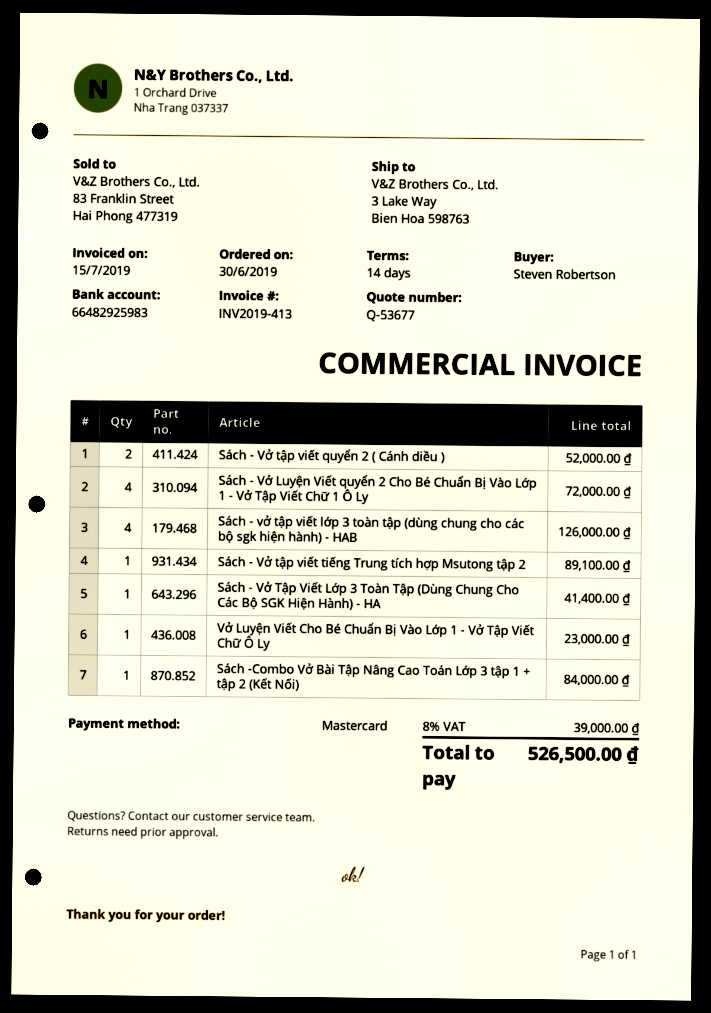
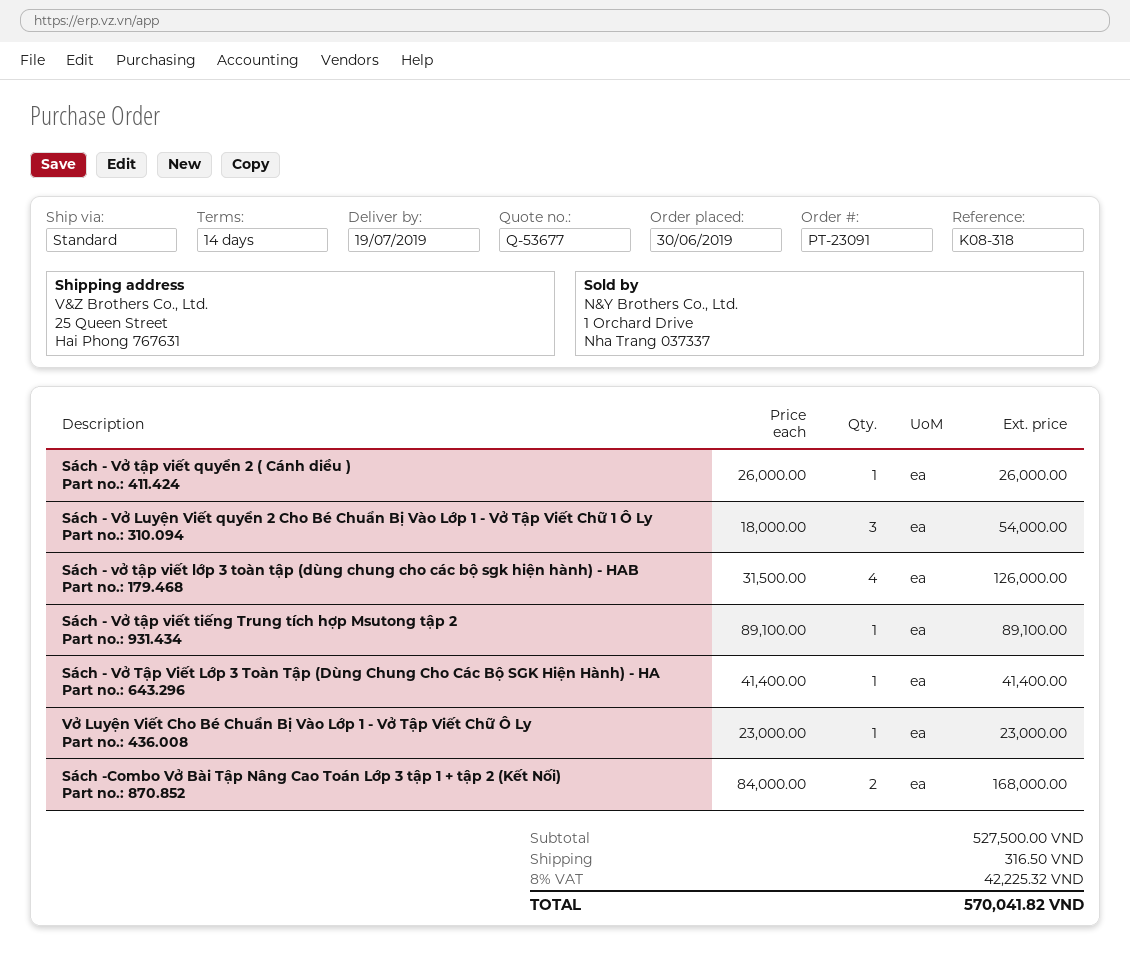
ship to: 3 Lake Way, Bien Hoa 598763 -> 25 Queen Street, Hai Phong 767631
Sách - Vở tập viết quyển 2 ( Cánh diều ): 2 for 52000.00 -> 1 for 26000.00
Sách - Vở Luyện Viết quyển 2 Cho Bé Chuẩn Bị Vào Lớp 1 - Vở Tập Viết Chữ 1 Ô Ly: 4 for 72000.00 -> 3 for 54000.00
Sách -Combo Vở Bài Tập Nâng Cao Toán Lớp 3 tập 1 + tập 2 (Kết Nối): 1 for 84000.00 -> 2 for 168000.00
shipping: none -> 316.50
tax: 8% = 39000.00 -> 8% = 42225.32
total: 526500.00 -> 570041.82

